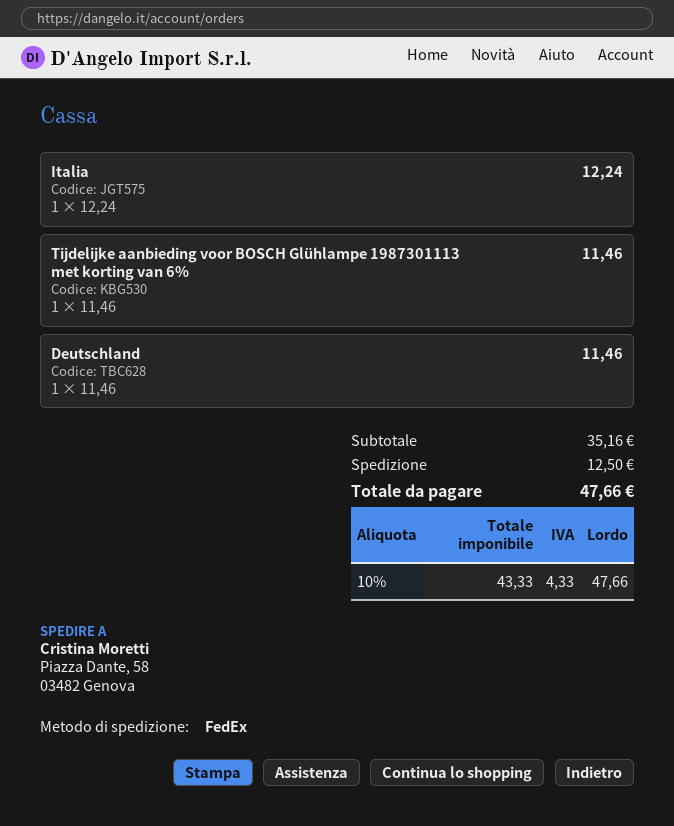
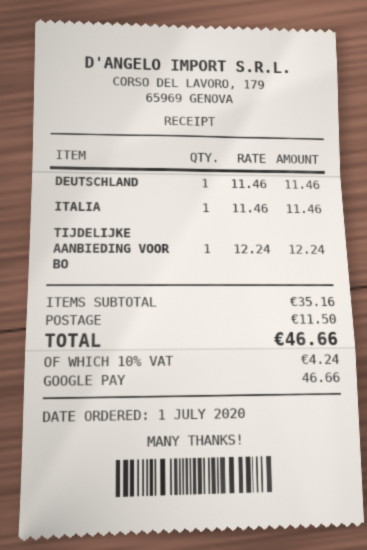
Italia: 1 x 12.24 = 12.24 -> 1 x 11.46 = 11.46
Tijdelijke aanbieding voor BOSCH Glühlampe 1987301113 met korting van 6%: 1 x 11.46 = 11.46 -> 1 x 12.24 = 12.24
shipping: 12.50 -> 11.50
tax: 10% = 4.33 -> 10% = 4.24
total: 47.66 -> 46.66

